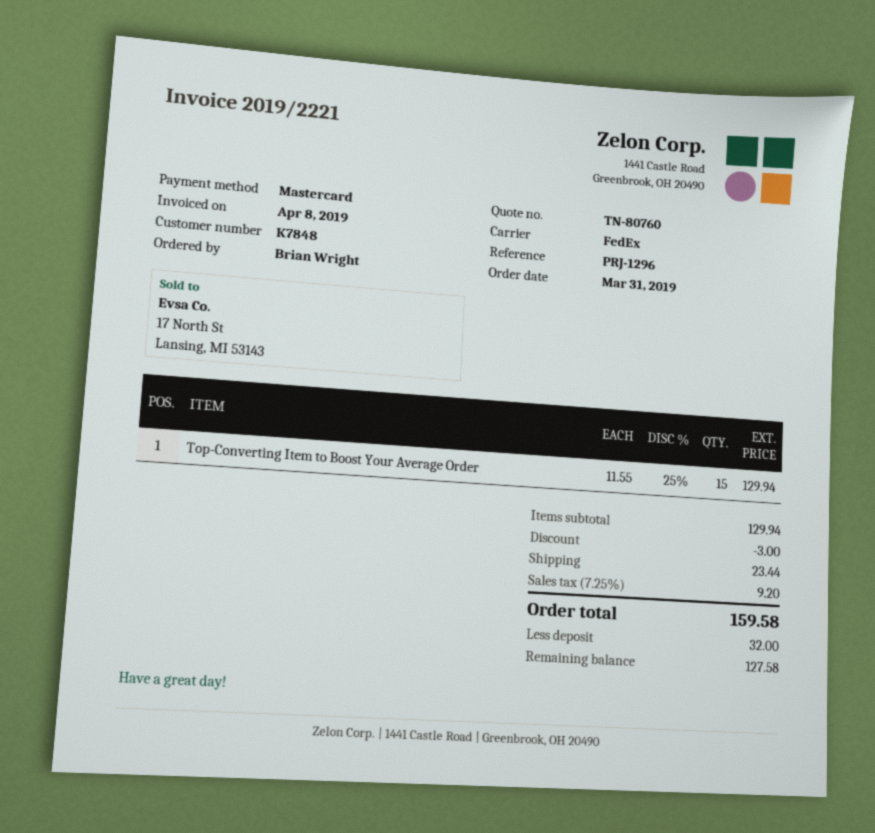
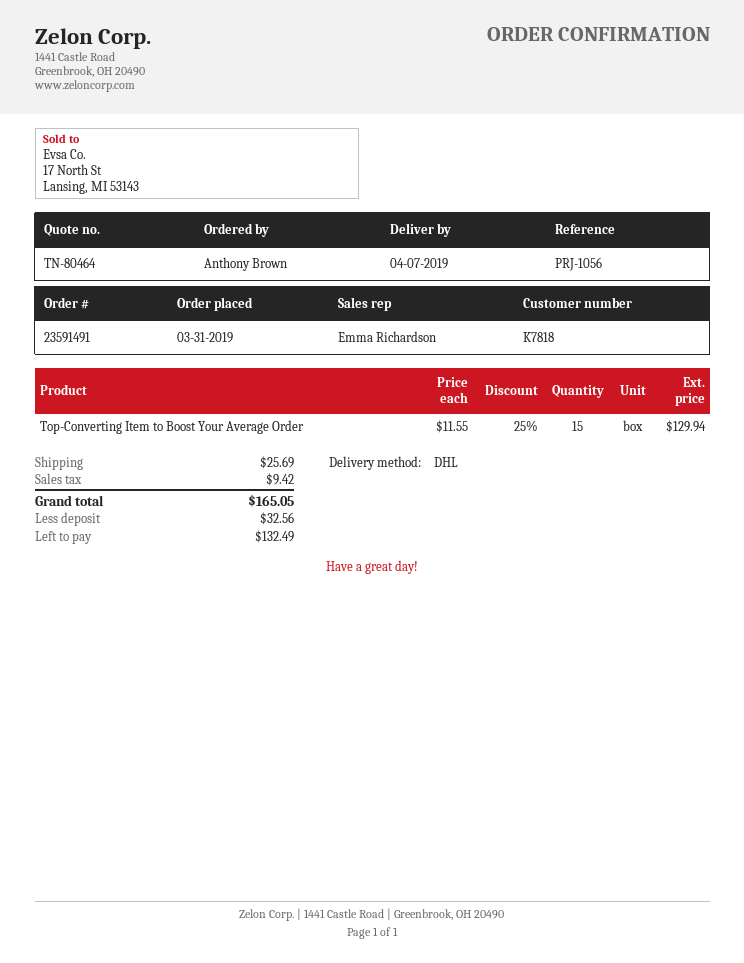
quote number: TN-80760 -> TN-80464
customer number: K7848 -> K7818
reference: PRJ-1296 -> PRJ-1056
ordered by: Brian Wright -> Anthony Brown
shipping method: FedEx -> DHL
discount: 3.00 -> none
shipping: 23.44 -> 25.69
tax: 9.20 -> 9.42
total: 159.58 -> 165.05
deposit: 32.00 -> 32.56
balance: 127.58 -> 132.49

